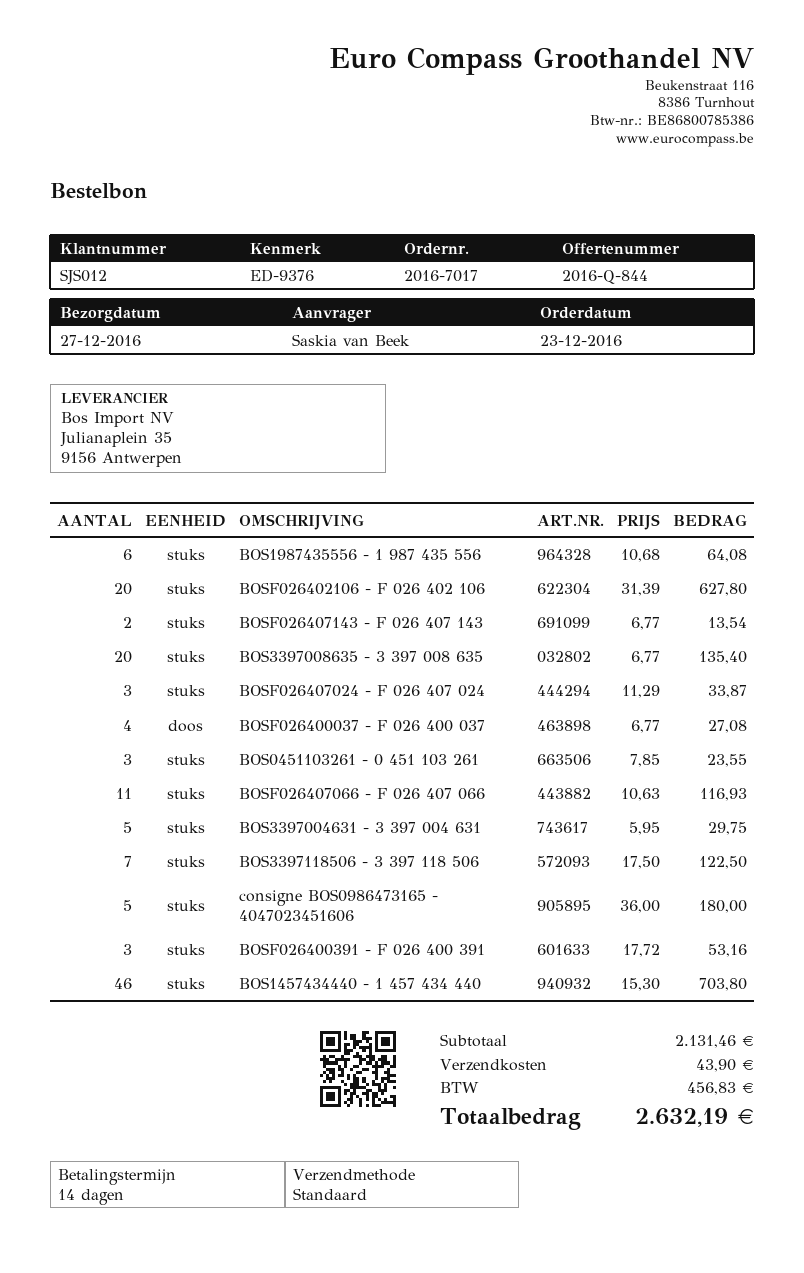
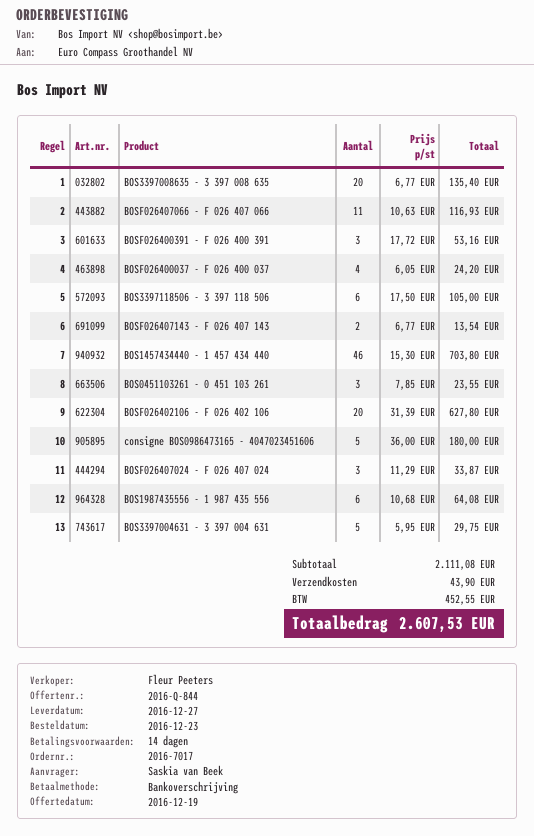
BOSF026400037 - F 026 400 037: 4 x 6.77 = 27.08 -> 4 x 6.05 = 24.20
BOS3397118506 - 3 397 118 506: 7 x 17.50 = 122.50 -> 6 x 17.50 = 105.00
subtotal: 2131.46 -> 2111.08
tax: 456.83 -> 452.55
total: 2632.19 -> 2607.53

